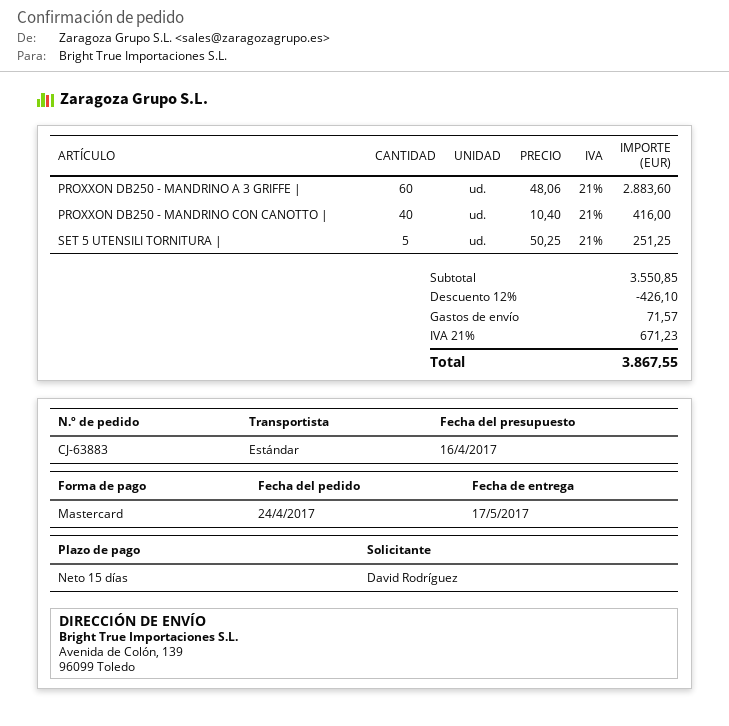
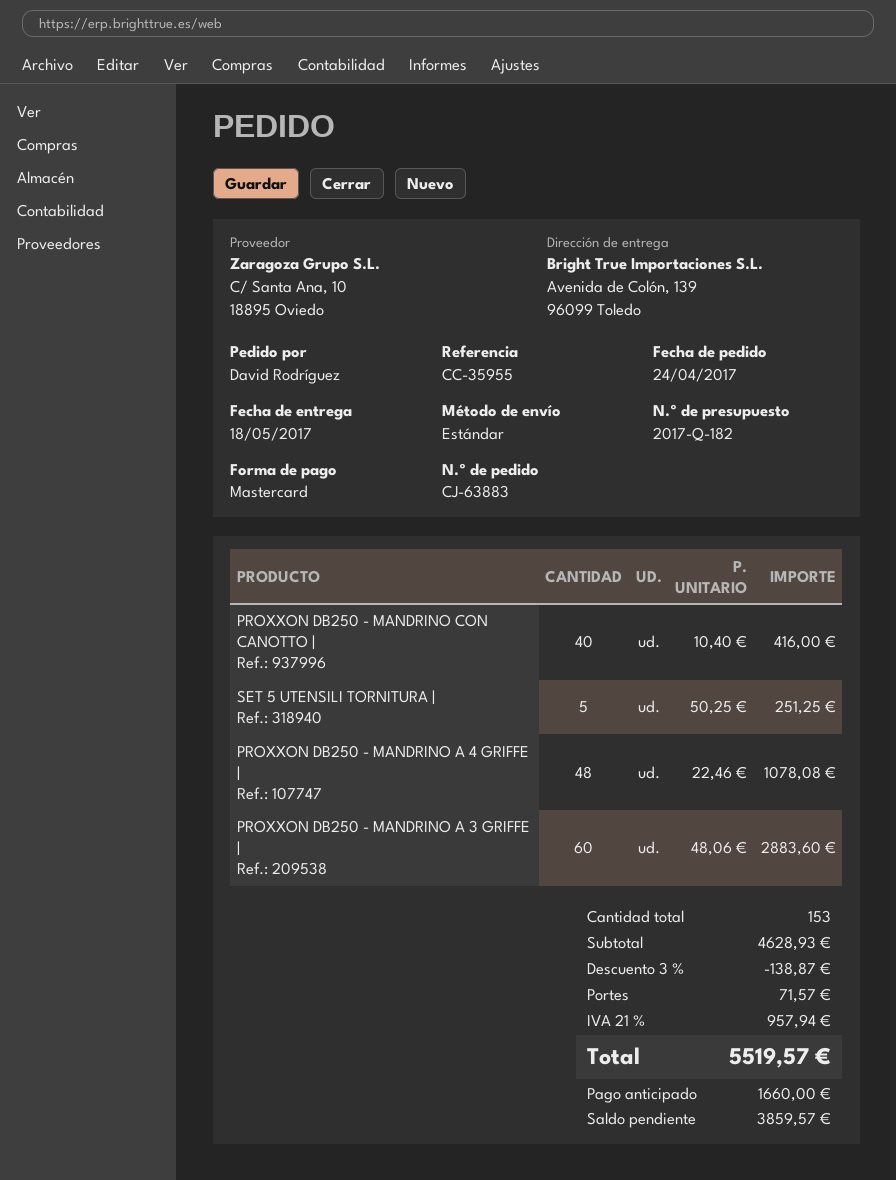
delivery date: 2017-05-17 -> 2017-05-18
PROXXON DB250 - MANDRINO A 4 GRIFFE |: none -> 48 x 22.46 = 1078.08
subtotal: 3550.85 -> 4628.93
discount: 12% = 426.10 -> 3% = 138.87
tax: 21% = 671.23 -> 21% = 957.94
total: 3867.55 -> 5519.57

